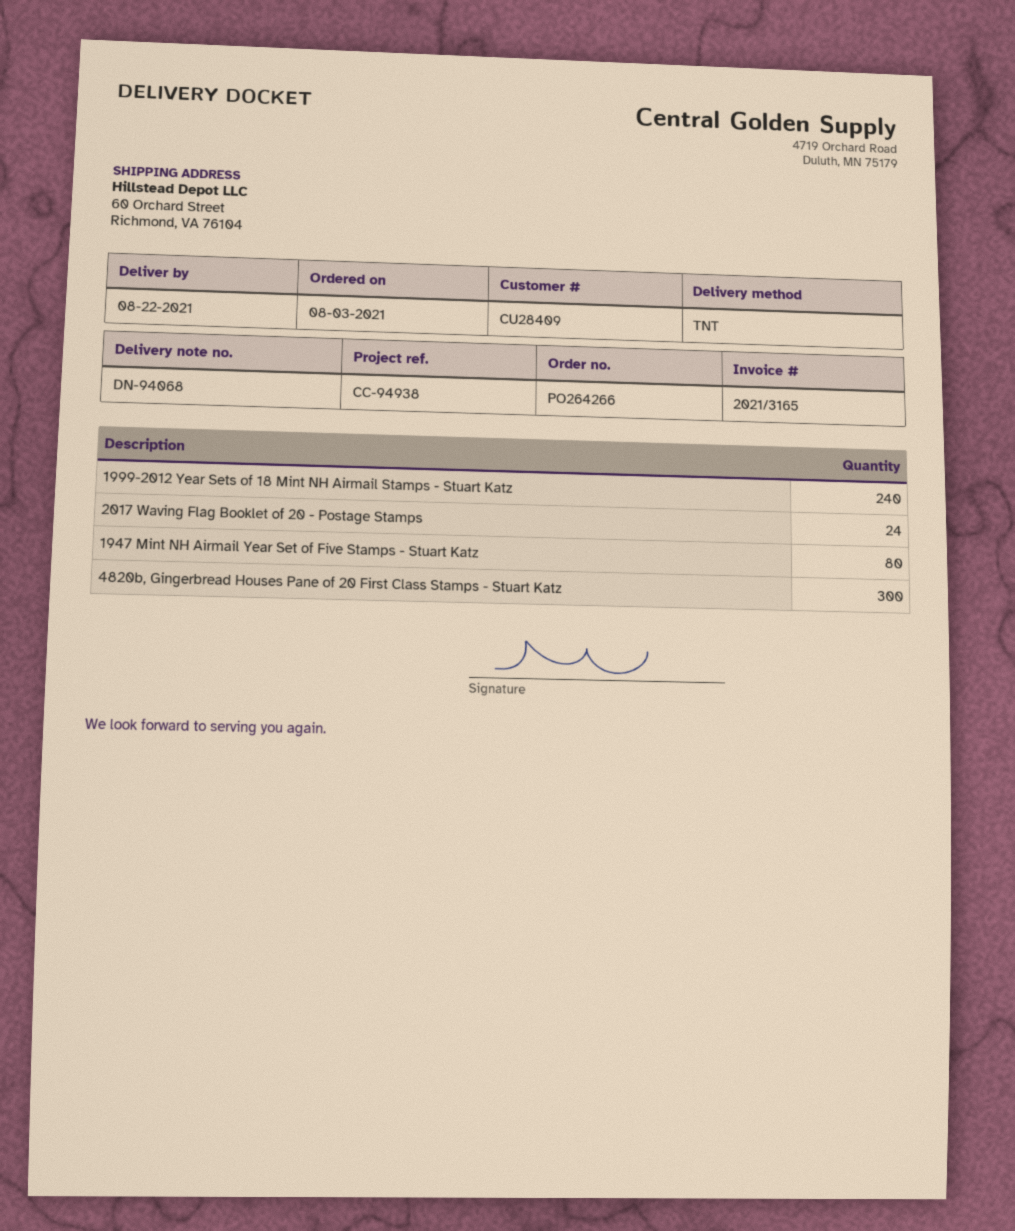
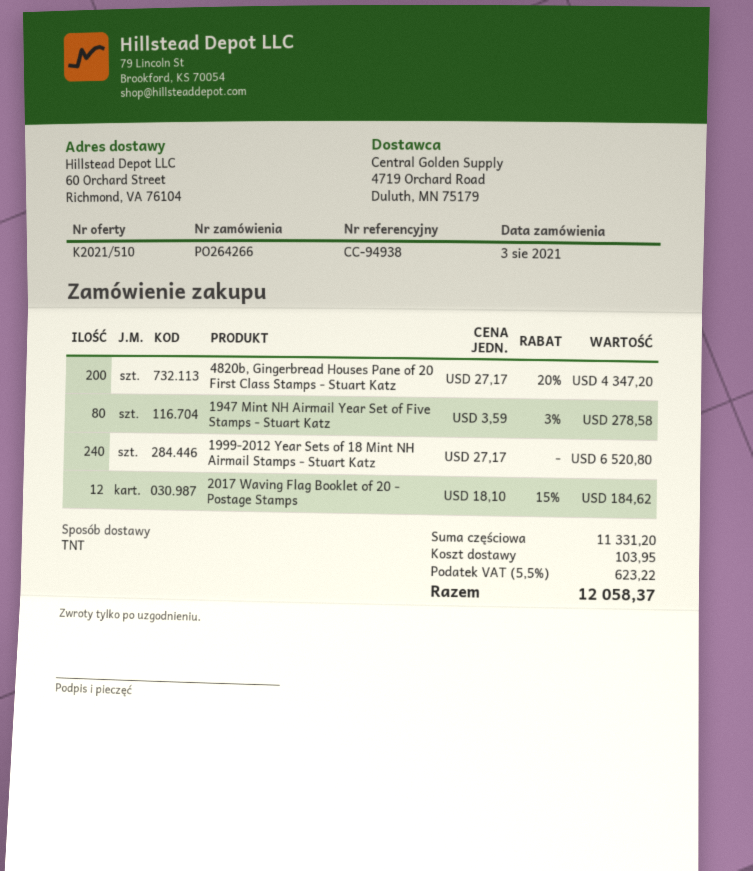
2017 Waving Flag Booklet of 20 - Postage Stamps: 24 -> 12
4820b, Gingerbread Houses Pane of 20 First Class Stamps - Stuart Katz: 300 -> 200

